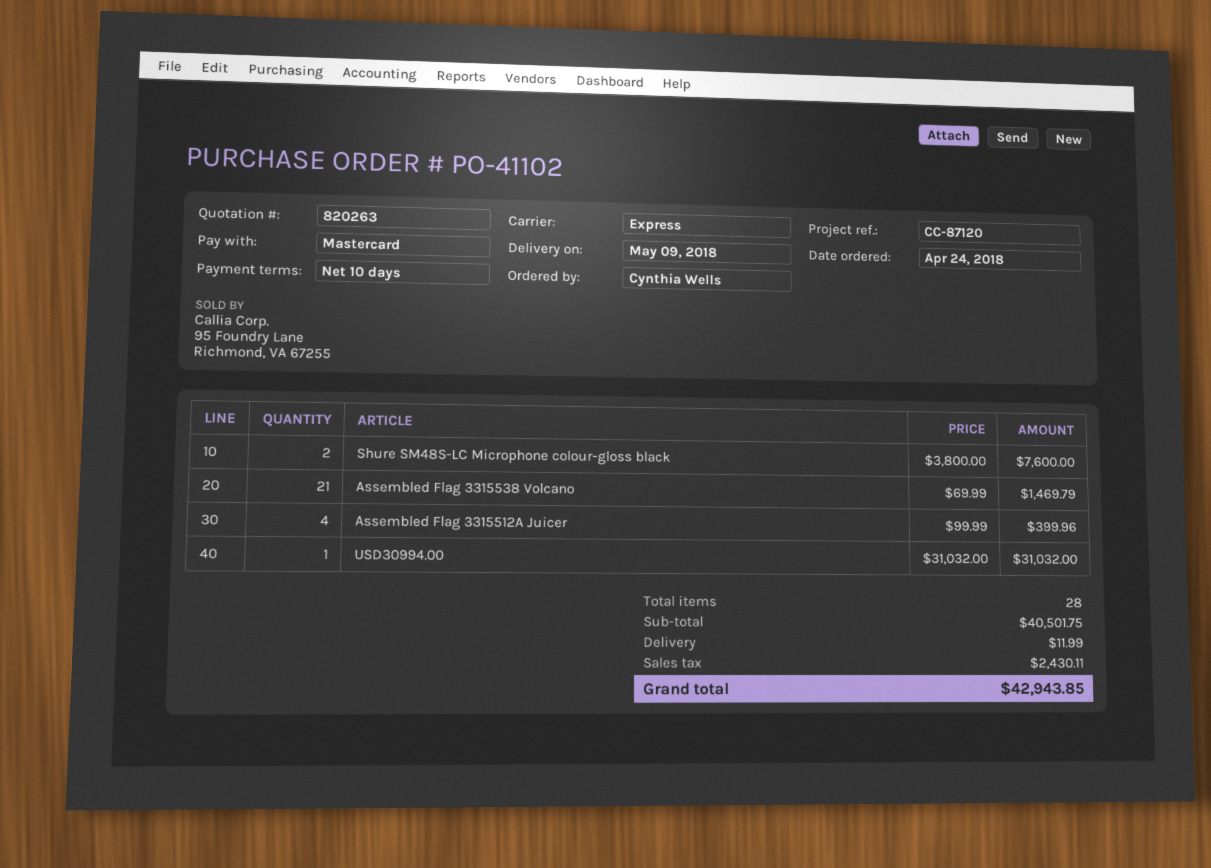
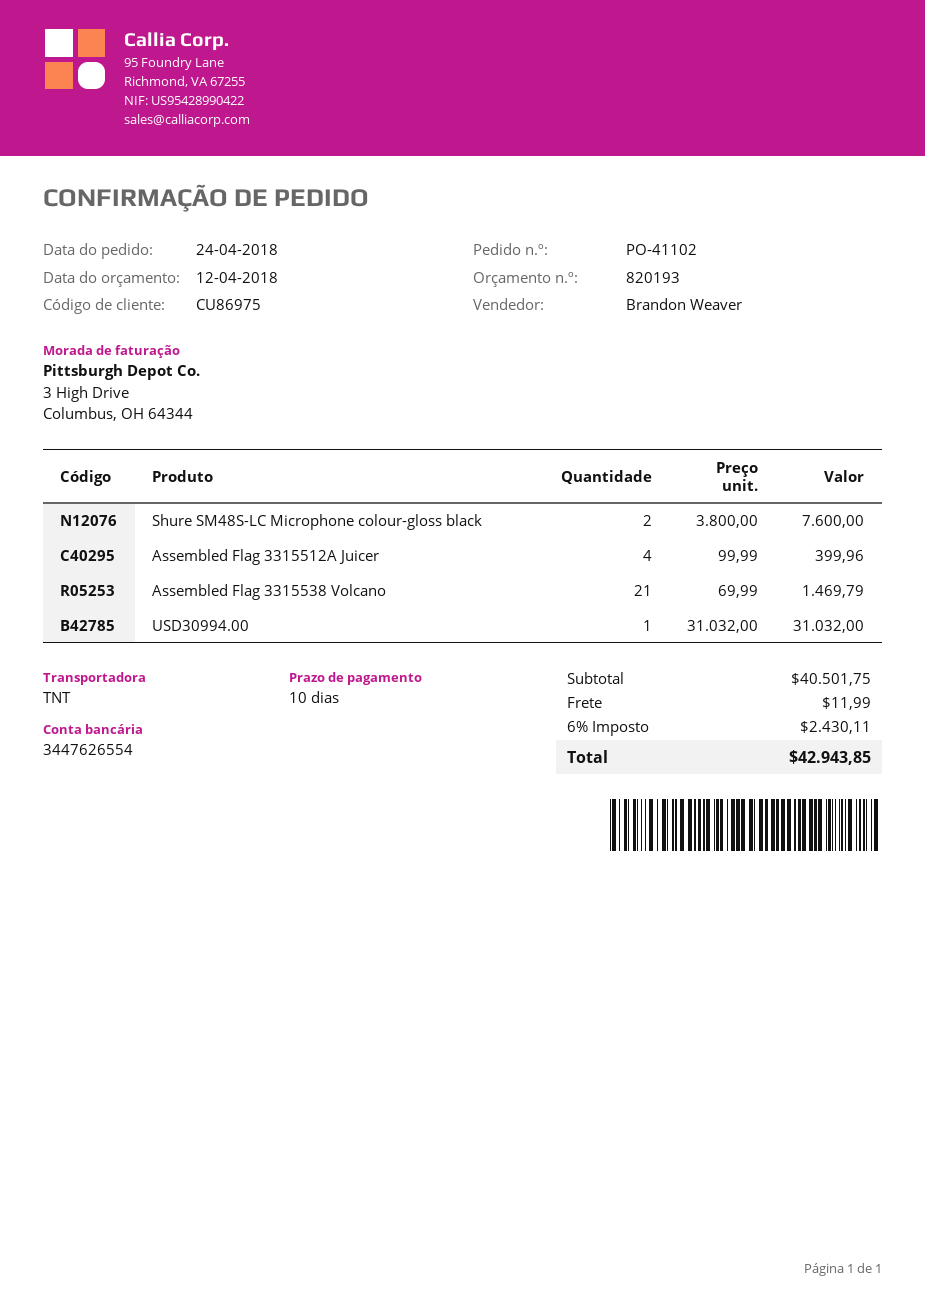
quote number: 820263 -> 820193
shipping method: express -> TNT

